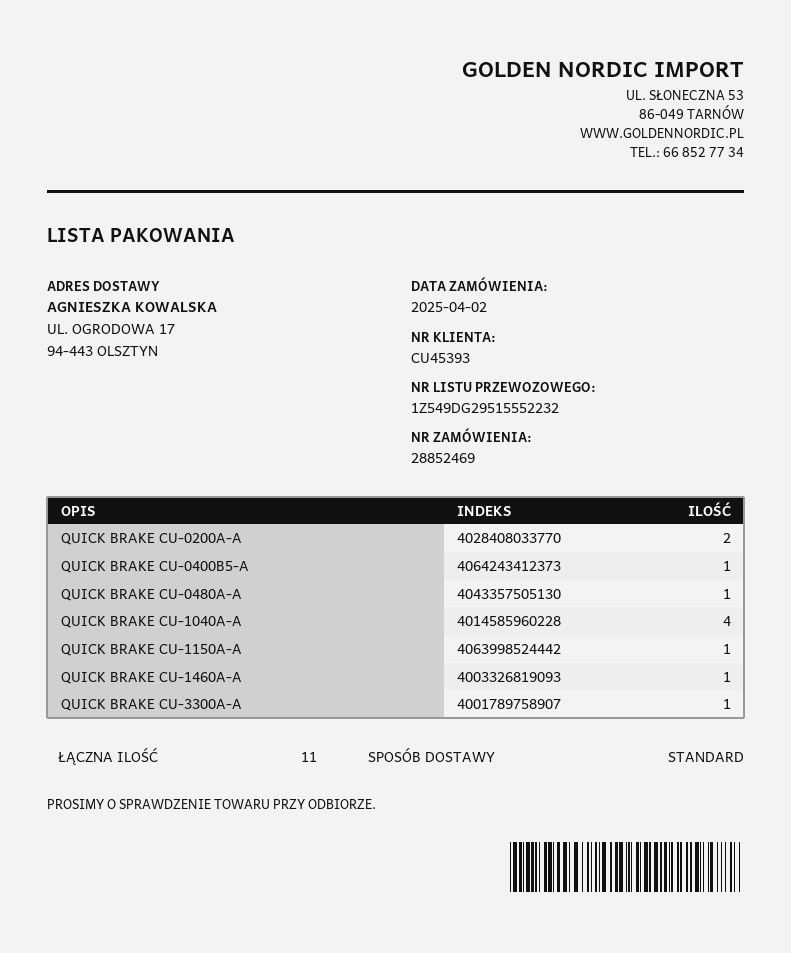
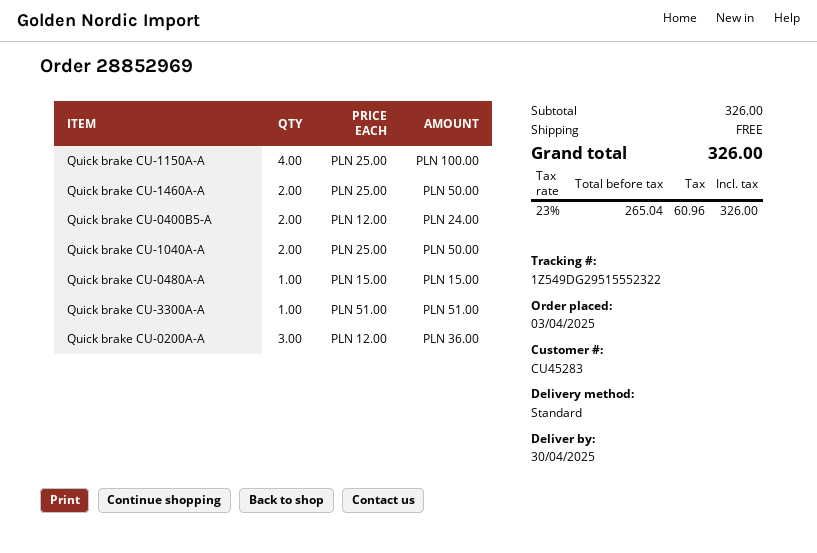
order number: 28852469 -> 28852969
order date: 2025-04-02 -> 2025-04-03
customer number: CU45393 -> CU45283
tracking number: 1Z549DG29515552232 -> 1Z549DG29515552322
QUICK BRAKE CU-0200A-A: 2 -> 3
QUICK BRAKE CU-0400B5-A: 1 -> 2
QUICK BRAKE CU-1040A-A: 4 -> 2
QUICK BRAKE CU-1150A-A: 1 -> 4
QUICK BRAKE CU-1460A-A: 1 -> 2

